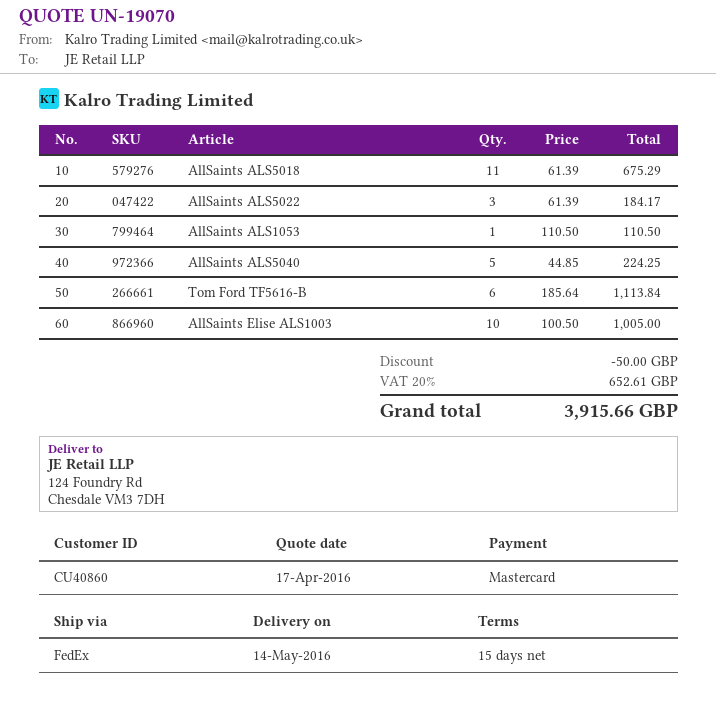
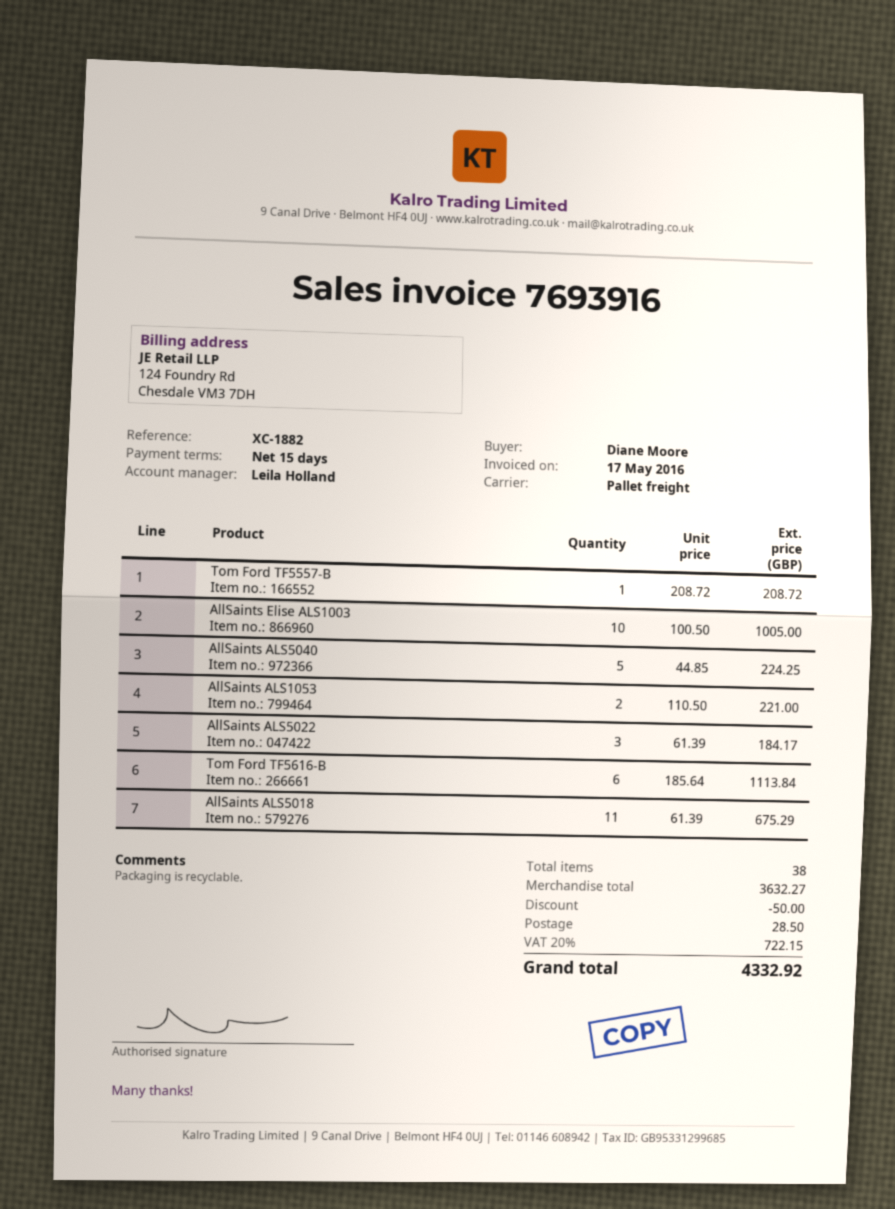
shipping method: FedEx -> pallet freight
AllSaints ALS1053: 1 x 110.50 = 110.50 -> 2 x 110.50 = 221.00
Tom Ford TF5557-B: none -> 1 x 208.72 = 208.72
shipping: none -> 28.50
tax: 20% = 652.61 -> 20% = 722.15
total: 3915.66 -> 4332.92

